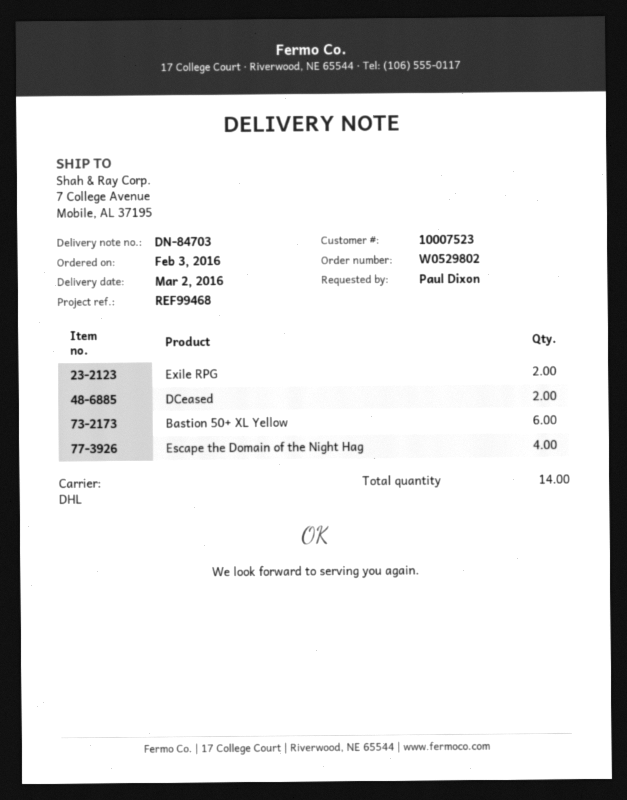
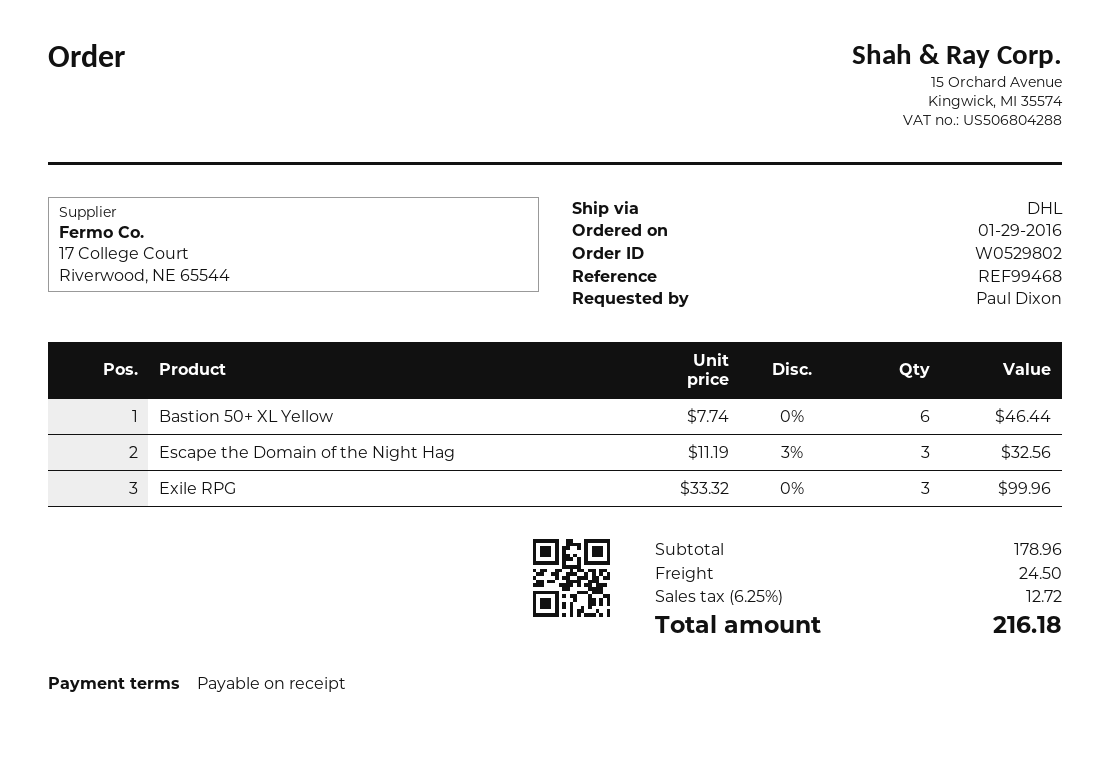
order date: 2016-02-03 -> 2016-01-29
Exile RPG: 2 -> 3
DCeased: 2 -> none
Escape the Domain of the Night Hag: 4 -> 3

